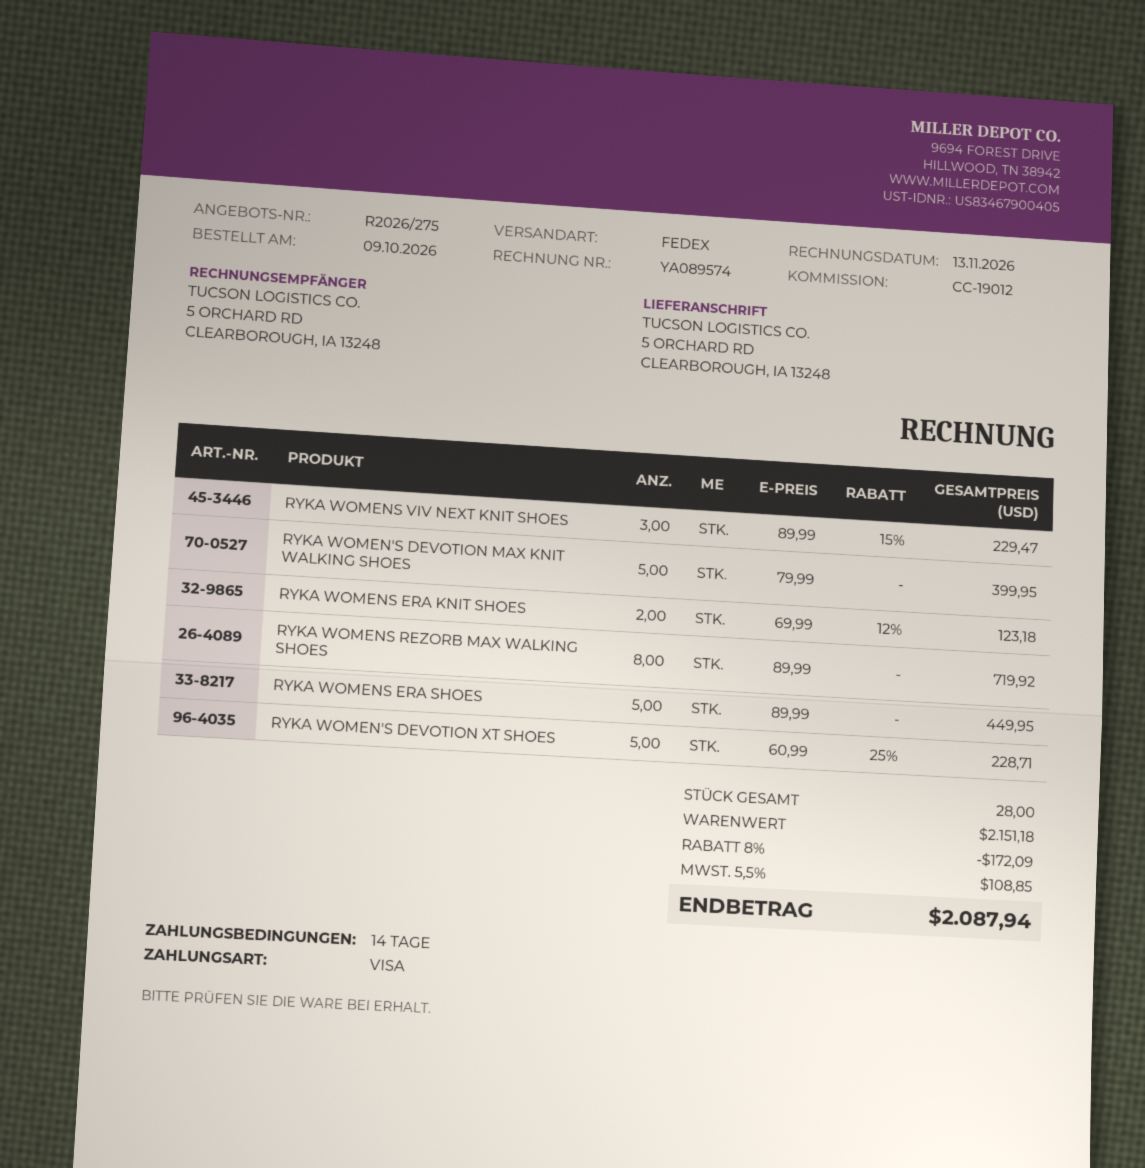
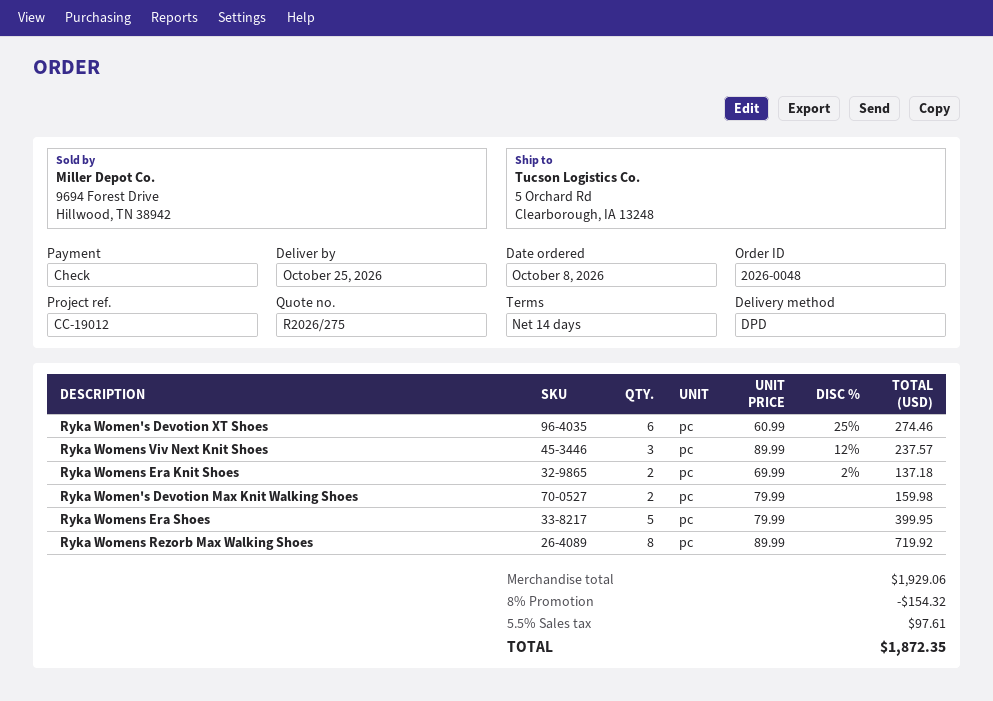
order date: 2026-10-09 -> 2026-10-08
payment method: Visa -> cheque
shipping method: FedEx -> DPD
RYKA WOMENS VIV NEXT KNIT SHOES: 3 x 89.99 - 15% = 229.47 -> 3 x 89.99 - 12% = 237.57
RYKA WOMEN'S DEVOTION MAX KNIT WALKING SHOES: 5 x 79.99 = 399.95 -> 2 x 79.99 = 159.98
RYKA WOMENS ERA KNIT SHOES: 2 x 69.99 - 12% = 123.18 -> 2 x 69.99 - 2% = 137.18
RYKA WOMENS ERA SHOES: 5 x 89.99 = 449.95 -> 5 x 79.99 = 399.95
RYKA WOMEN'S DEVOTION XT SHOES: 5 x 60.99 - 25% = 228.71 -> 6 x 60.99 - 25% = 274.46
subtotal: 2151.18 -> 1929.06
discount: 8% = 172.09 -> 8% = 154.32
tax: 5.5% = 108.85 -> 5.5% = 97.61
total: 2087.94 -> 1872.35

